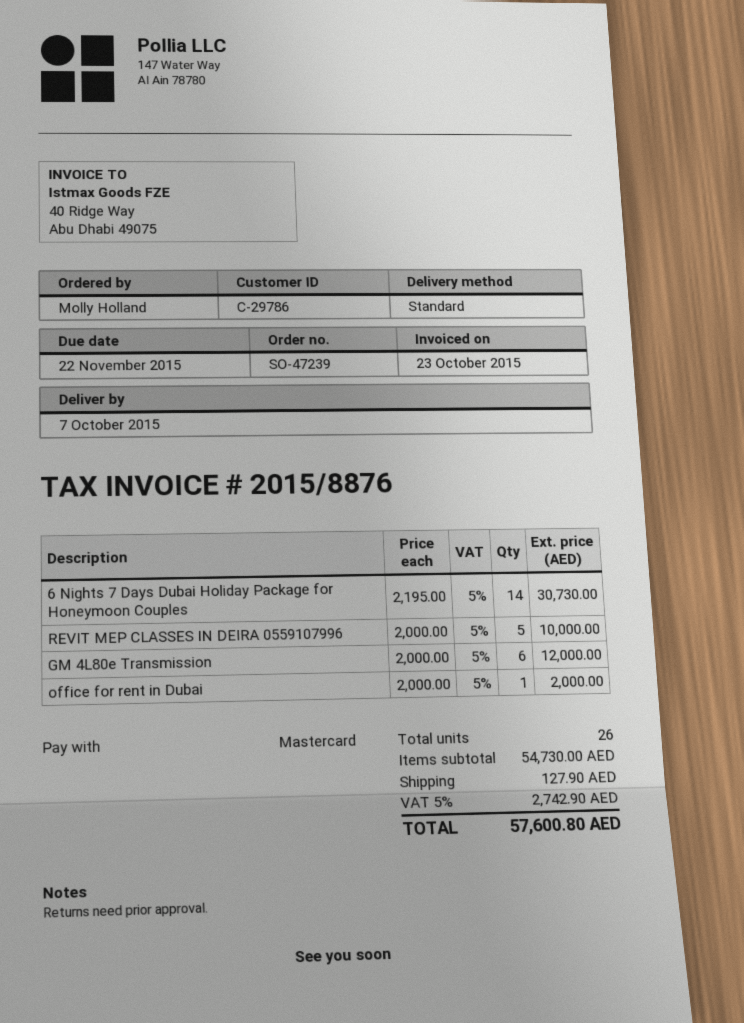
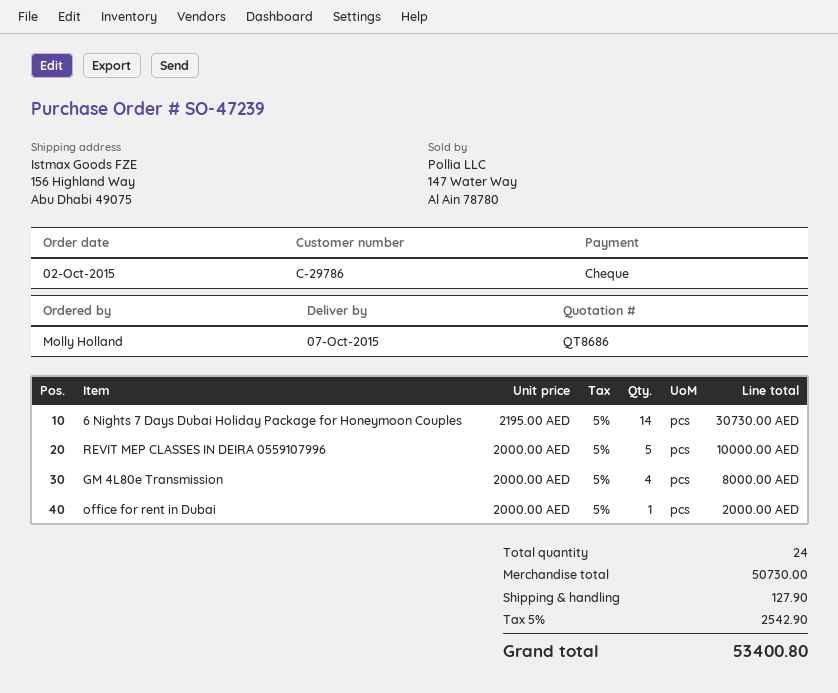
payment method: Mastercard -> cheque
GM 4L80e Transmission: 6 x 2000.00 = 12000.00 -> 4 x 2000.00 = 8000.00
total quantity: 26 -> 24
subtotal: 54730.00 -> 50730.00
tax: 5% = 2742.90 -> 5% = 2542.90
total: 57600.80 -> 53400.80

